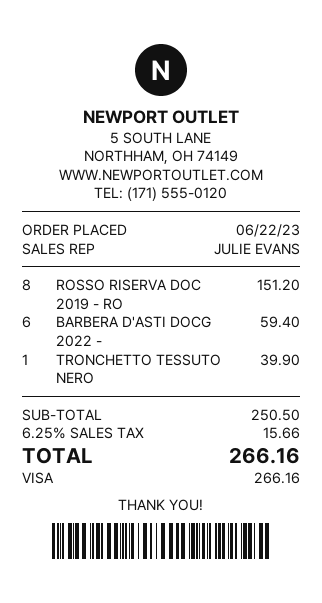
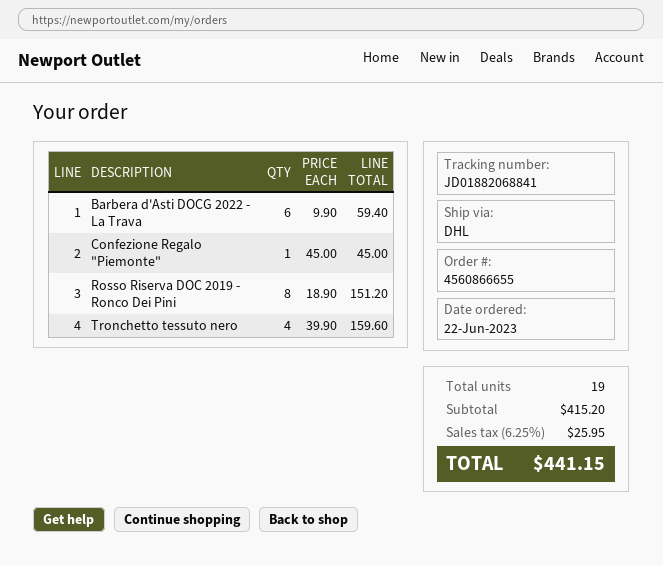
TRONCHETTO TESSUTO NERO: 1 for 39.90 -> 4 for 159.60
Confezione Regalo "Piemonte": none -> 1 for 45.00
subtotal: 250.50 -> 415.20
tax: 6.25% = 15.66 -> 6.25% = 25.95
total: 266.16 -> 441.15

